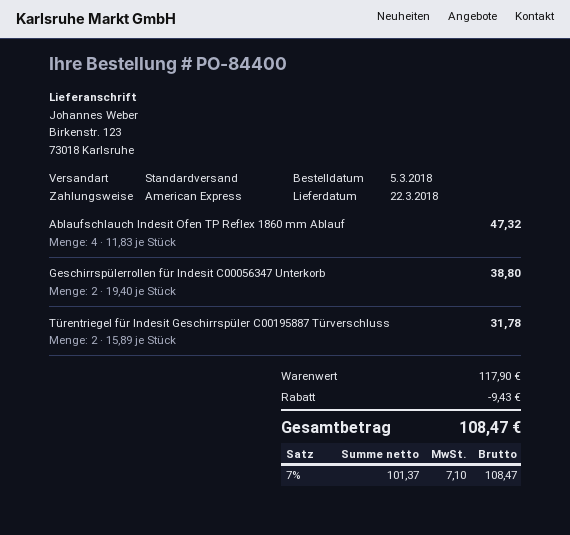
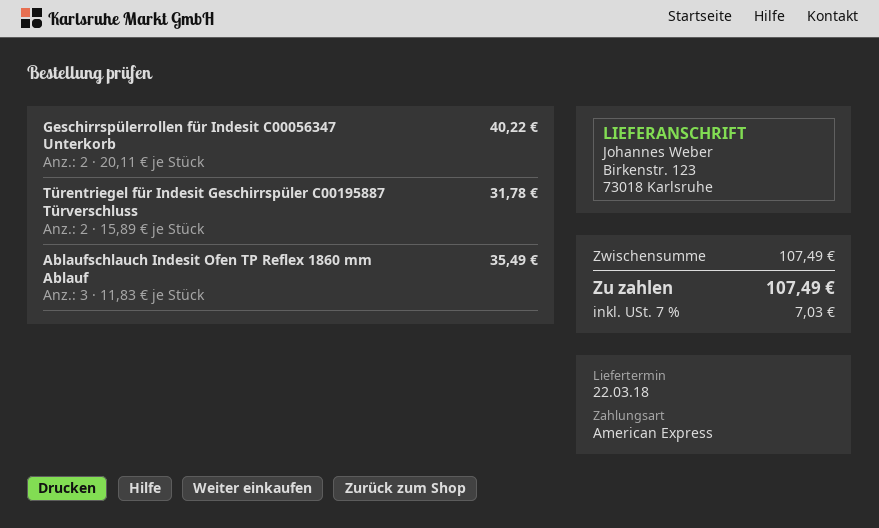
Ablaufschlauch Indesit Ofen TP Reflex 1860 mm Ablauf: 4 x 11.83 = 47.32 -> 3 x 11.83 = 35.49
Geschirrspülerrollen für Indesit C00056347 Unterkorb: 2 x 19.40 = 38.80 -> 2 x 20.11 = 40.22
subtotal: 117.90 -> 107.49
discount: 9.43 -> none
tax: 7% = 7.10 -> 7% = 7.03
total: 108.47 -> 107.49

